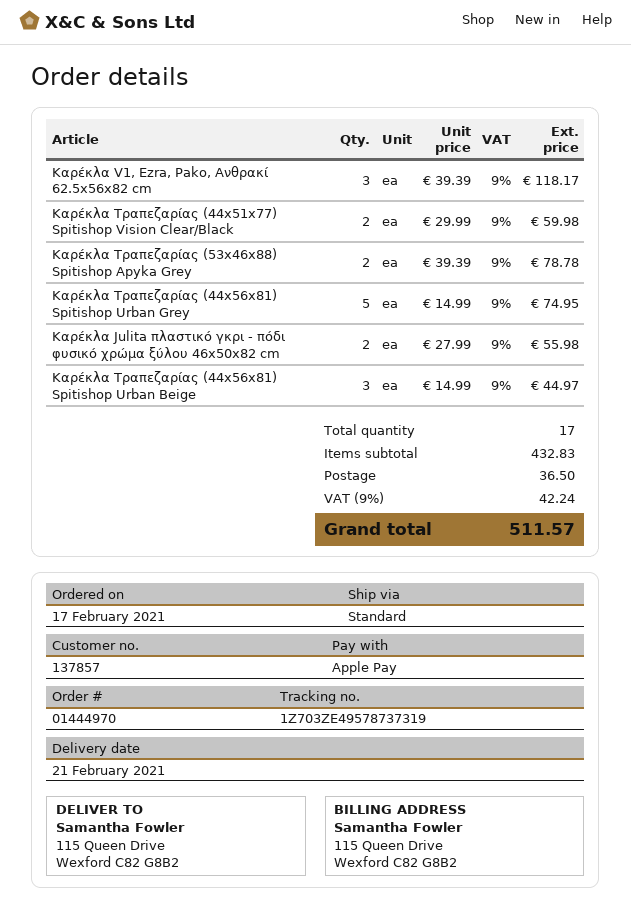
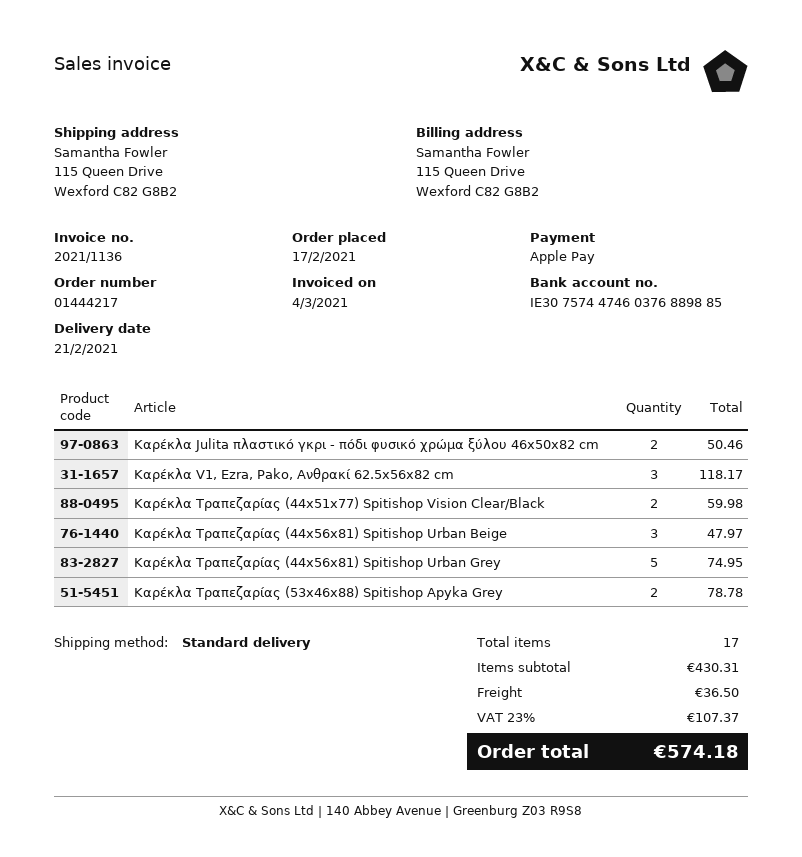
order number: 01444970 -> 01444217
Καρέκλα Julita πλαστικό γκρι - πόδι φυσικό χρώμα ξύλου 46x50x82 cm: 2 for 55.98 -> 2 for 50.46
Καρέκλα Τραπεζαρίας (44x56x81) Spitishop Urban Beige: 3 for 44.97 -> 3 for 47.97
subtotal: 432.83 -> 430.31
tax: 9% = 42.24 -> 23% = 107.37
total: 511.57 -> 574.18

